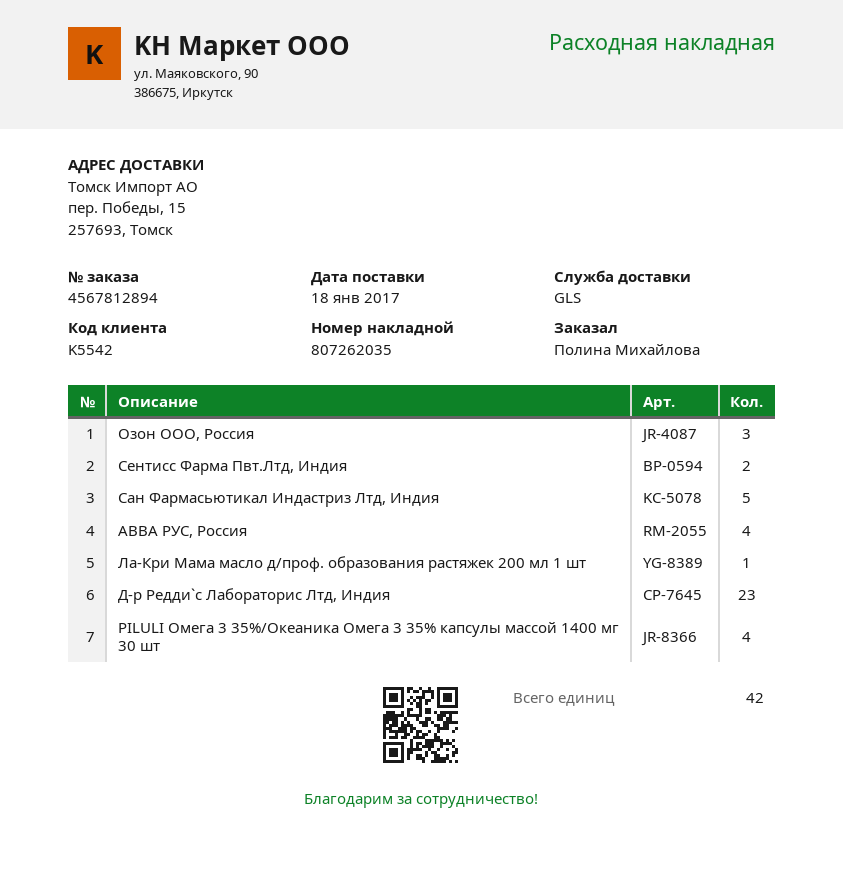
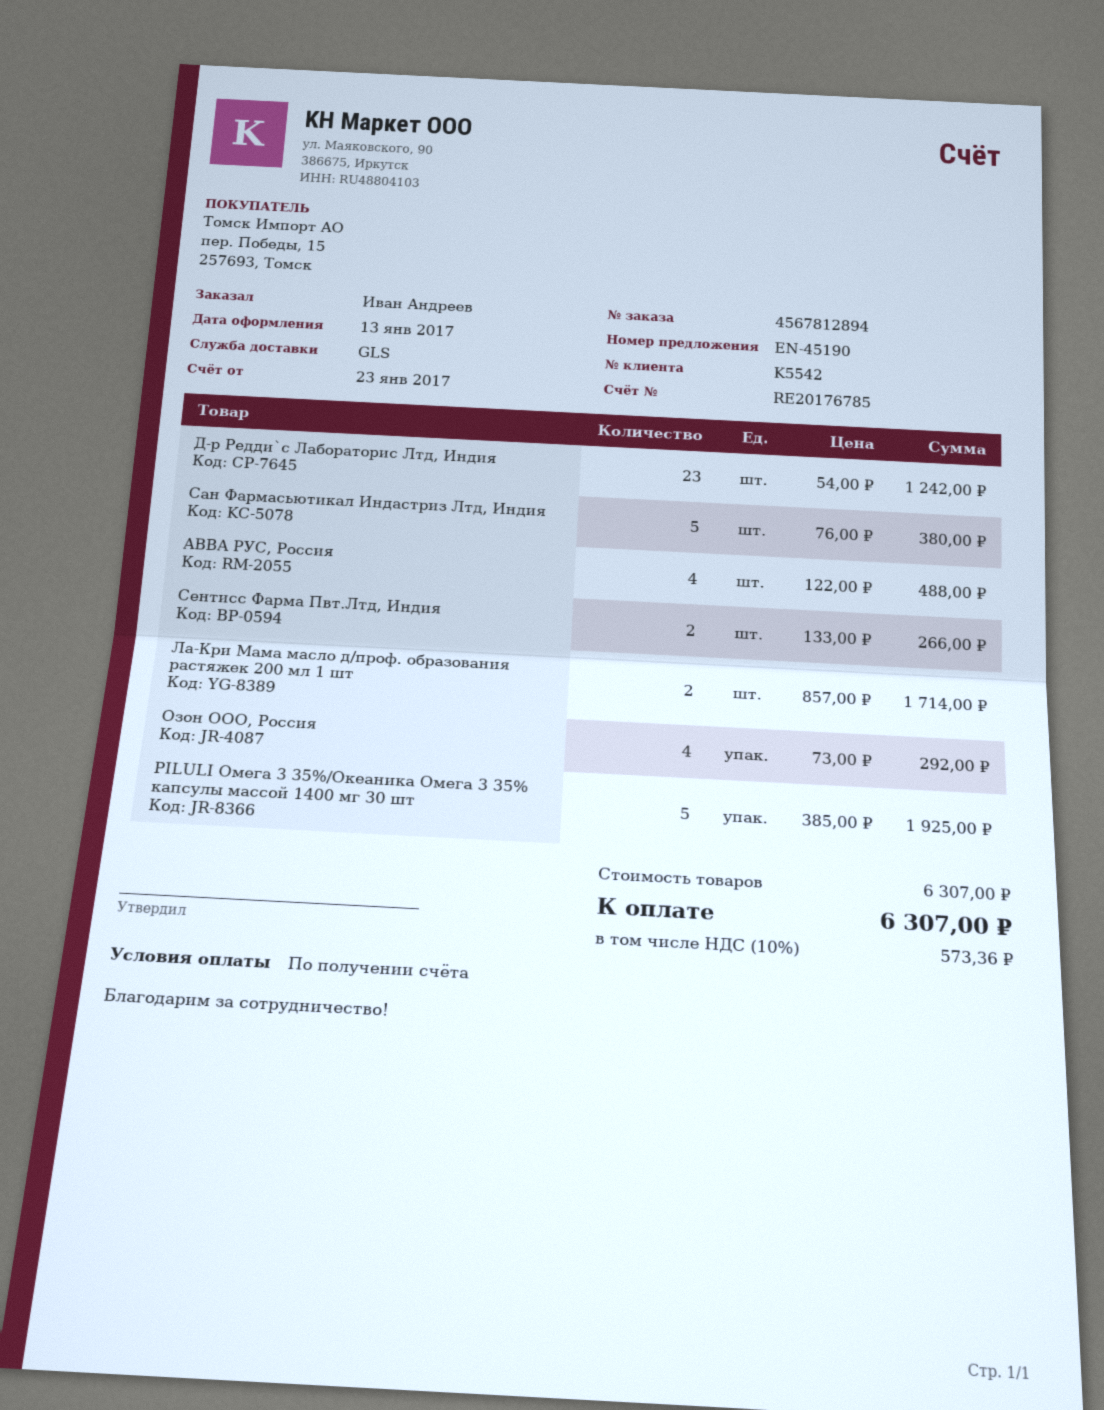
ordered by: Полина Михайлова -> Иван Андреев
Озон ООО, Россия: 3 -> 4
Ла-Кри Мама масло д/проф. образования растяжек 200 мл 1 шт: 1 -> 2
PILULI Омега 3 35%/Океаника Омега 3 35% капсулы массой 1400 мг 30 шт: 4 -> 5

